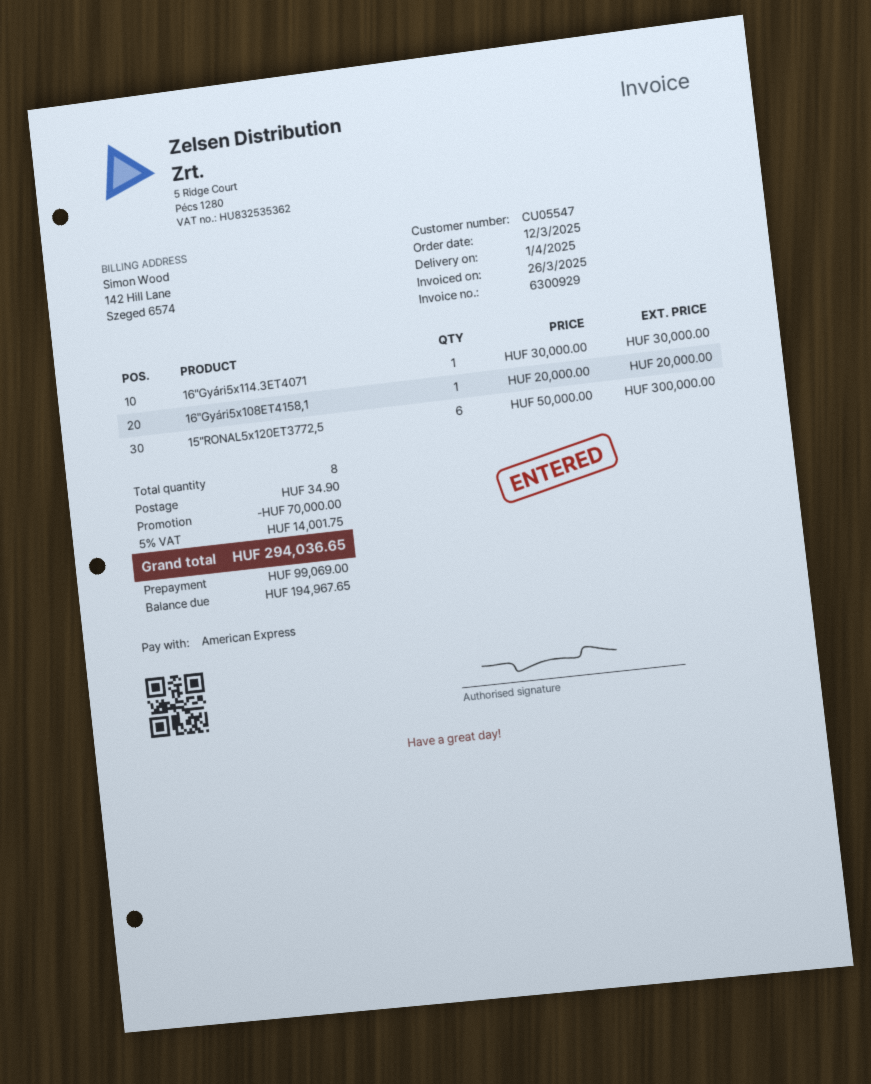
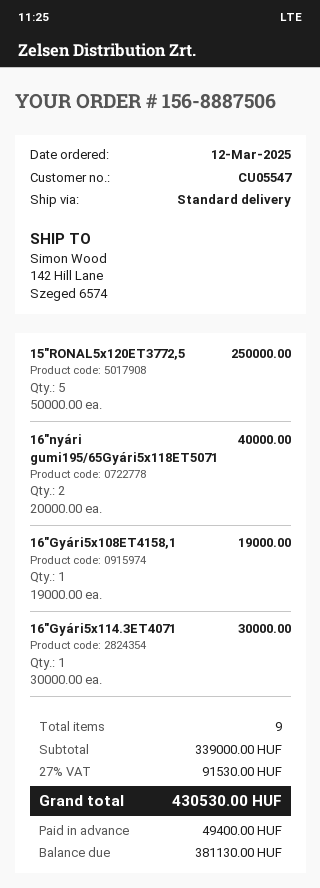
16"Gyári5x108ET4158,1: 1 x 20000.00 = 20000.00 -> 1 x 19000.00 = 19000.00
15"RONAL5x120ET3772,5: 6 x 50000.00 = 300000.00 -> 5 x 50000.00 = 250000.00
16"nyári gumi195/65Gyári5x118ET5071: none -> 2 x 20000.00 = 40000.00
total quantity: 8 -> 9
discount: 70000.00 -> none
shipping: 34.90 -> none
tax: 5% = 14001.75 -> 27% = 91530.00
total: 294036.65 -> 430530.00
deposit: 99069.00 -> 49400.00
balance: 194967.65 -> 381130.00

